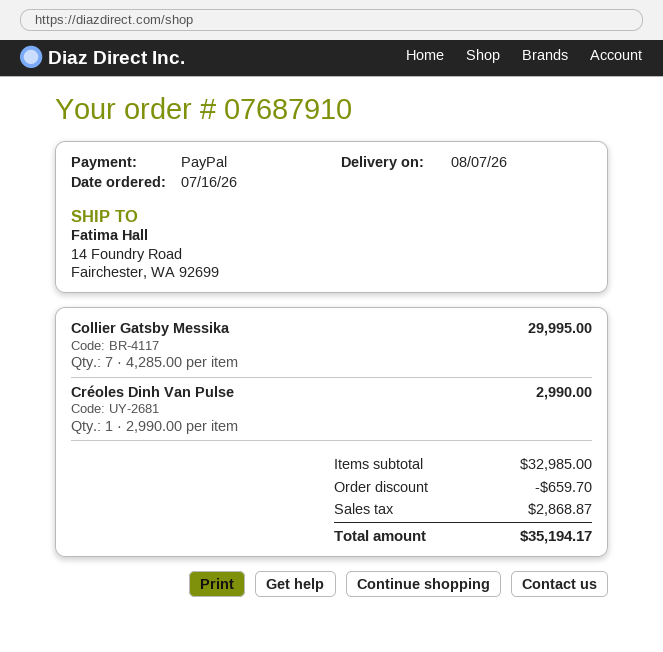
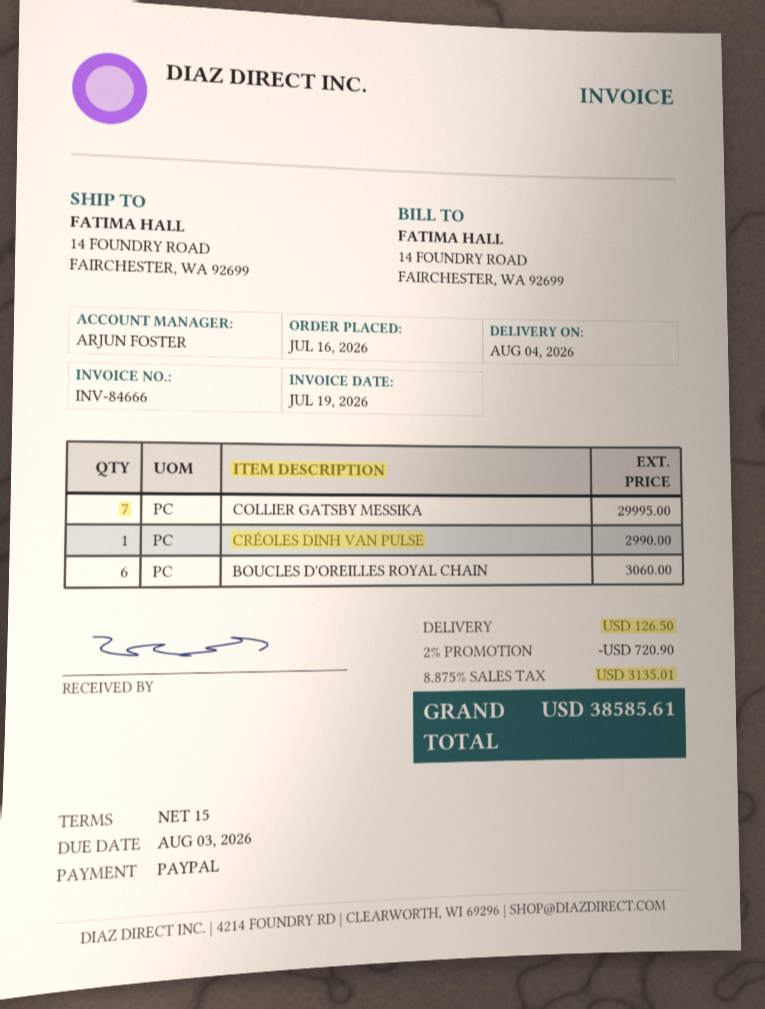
delivery date: 2026-08-07 -> 2026-08-04
BOUCLES D'OREILLES ROYAL CHAIN: none -> 6 for 3060.00
discount: 659.70 -> 720.90
shipping: none -> 126.50
tax: 2868.87 -> 3135.01
total: 35194.17 -> 38585.61

